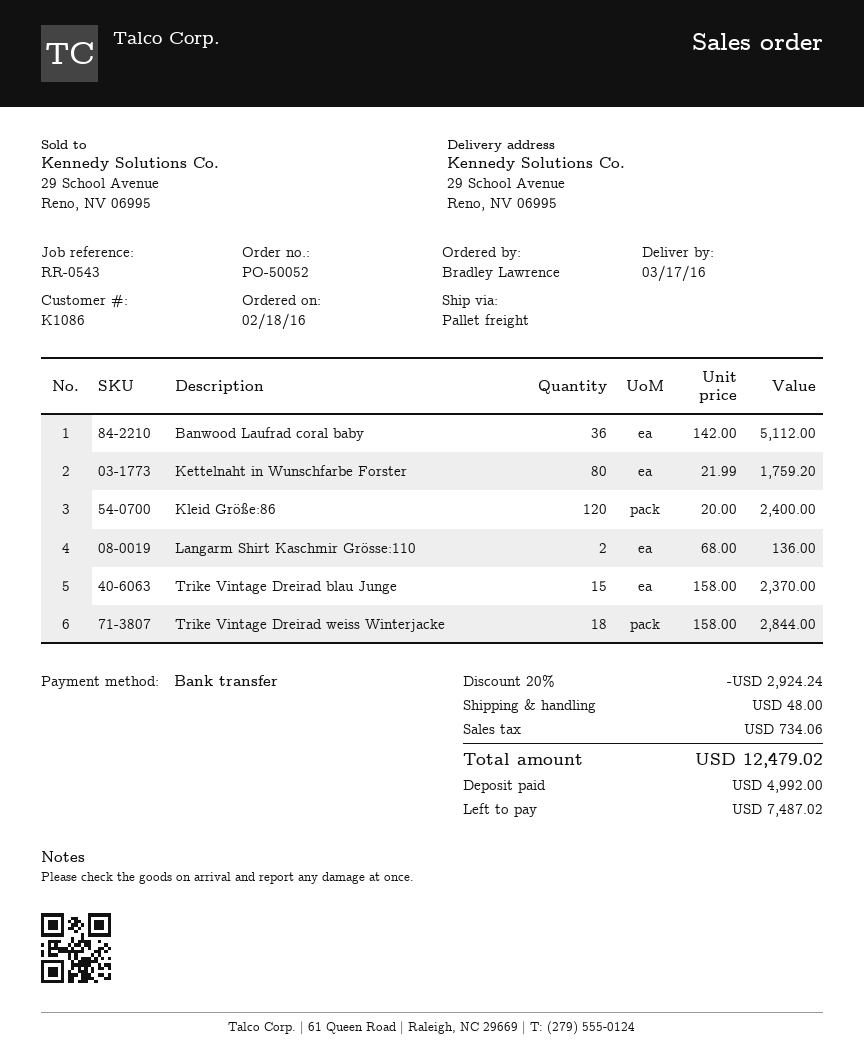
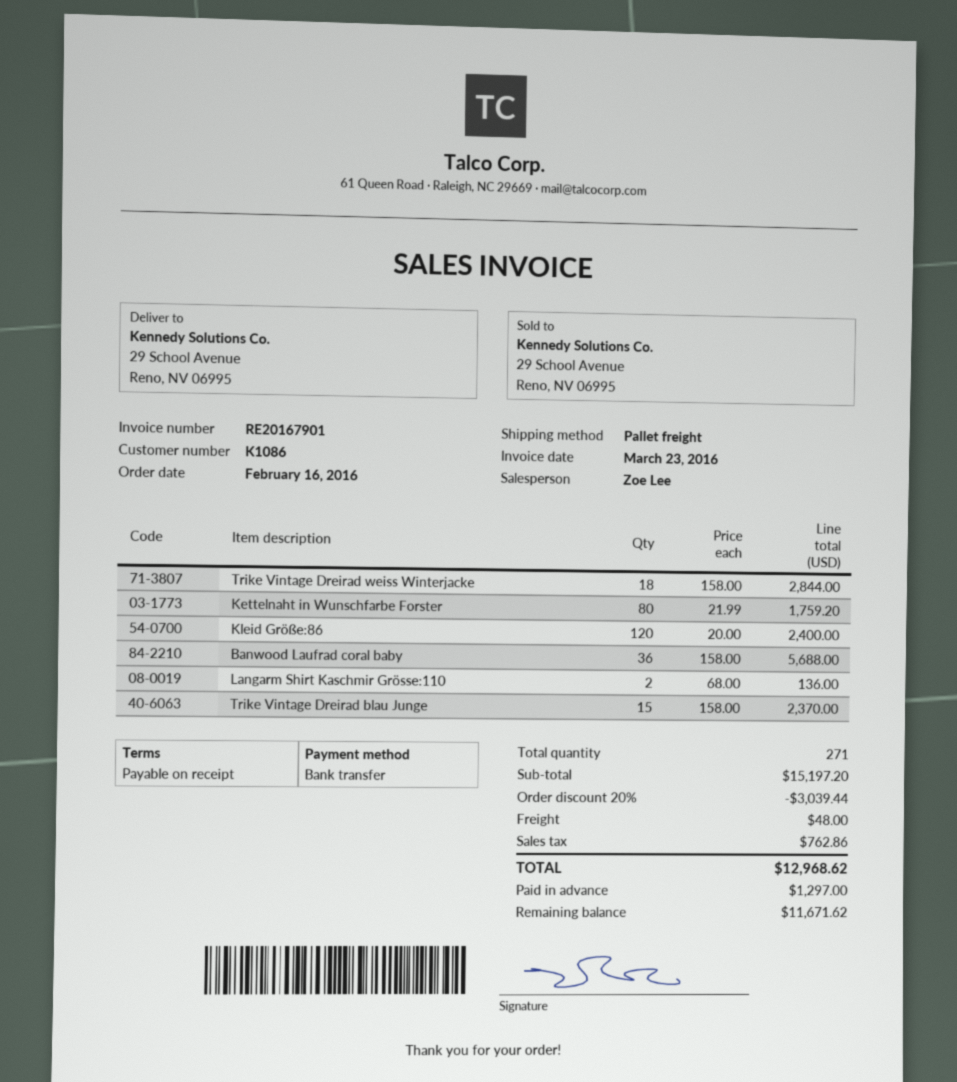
order date: 2016-02-18 -> 2016-02-16
Banwood Laufrad coral baby: 36 x 142.00 = 5112.00 -> 36 x 158.00 = 5688.00
discount: 20% = 2924.24 -> 20% = 3039.44
tax: 734.06 -> 762.86
total: 12479.02 -> 12968.62
deposit: 4992.00 -> 1297.00
balance: 7487.02 -> 11671.62

